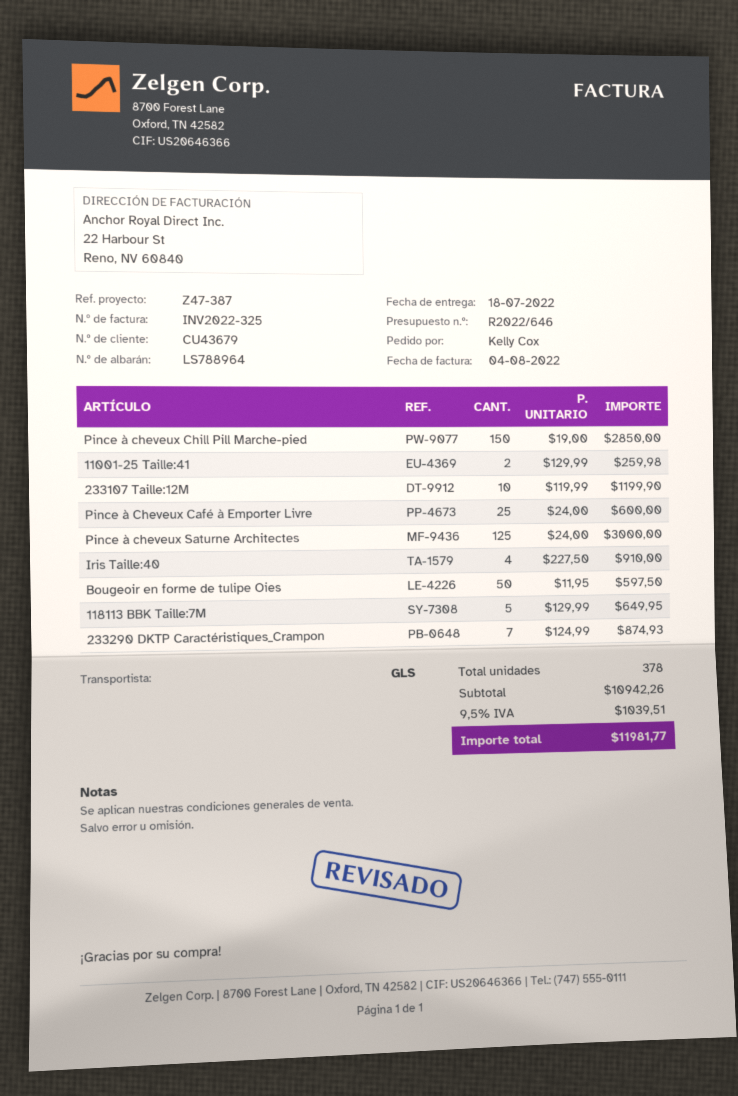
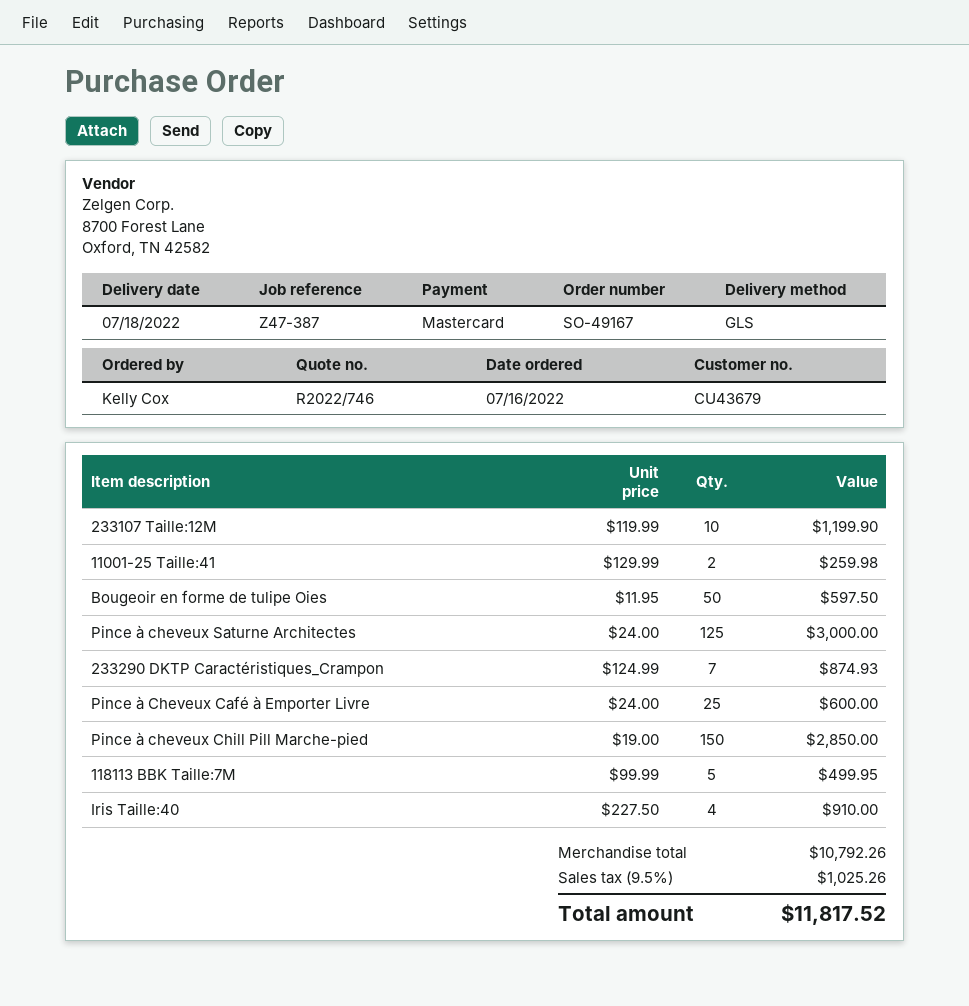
quote number: R2022/646 -> R2022/746
118113 BBK Taille:7M: 5 x 129.99 = 649.95 -> 5 x 99.99 = 499.95
subtotal: 10942.26 -> 10792.26
tax: 9.5% = 1039.51 -> 9.5% = 1025.26
total: 11981.77 -> 11817.52

